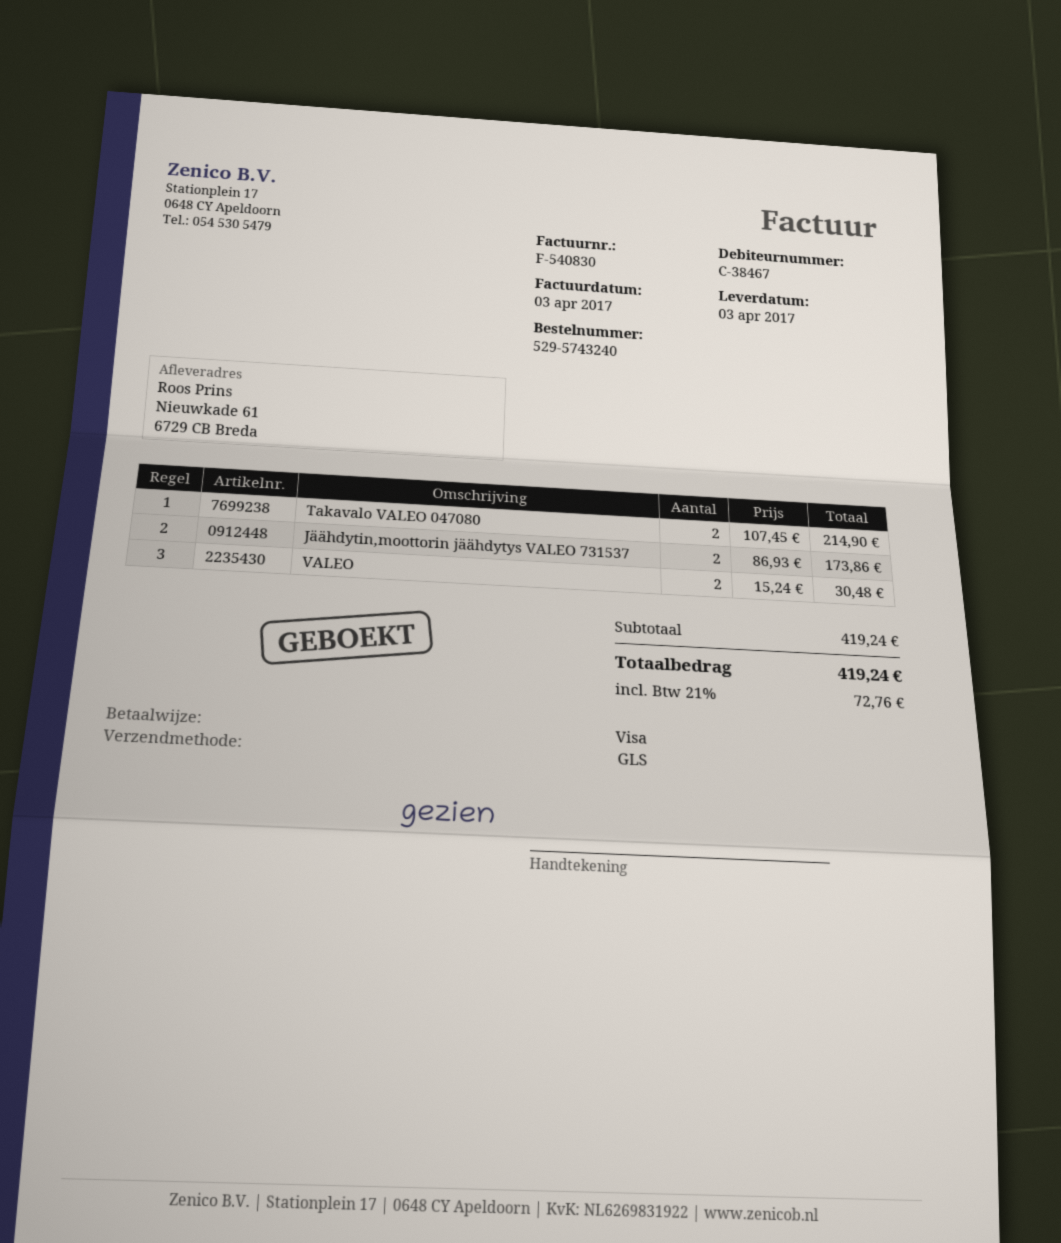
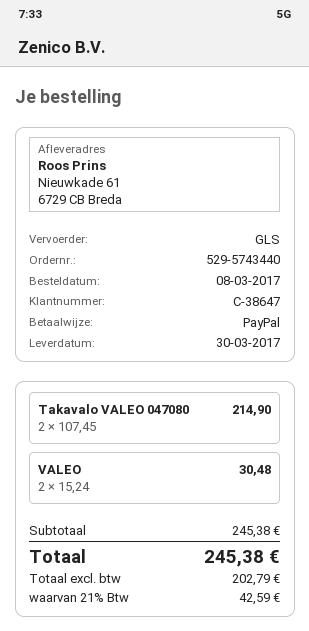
order number: 529-5743240 -> 529-5743440
delivery date: 2017-04-03 -> 2017-03-30
customer number: C-38467 -> C-38647
payment method: Visa -> PayPal
Jäähdytin,moottorin jäähdytys VALEO 731537: 2 x 86.93 = 173.86 -> none
subtotal: 419.24 -> 245.38
tax: 21% = 72.76 -> 21% = 42.59
total: 419.24 -> 245.38

